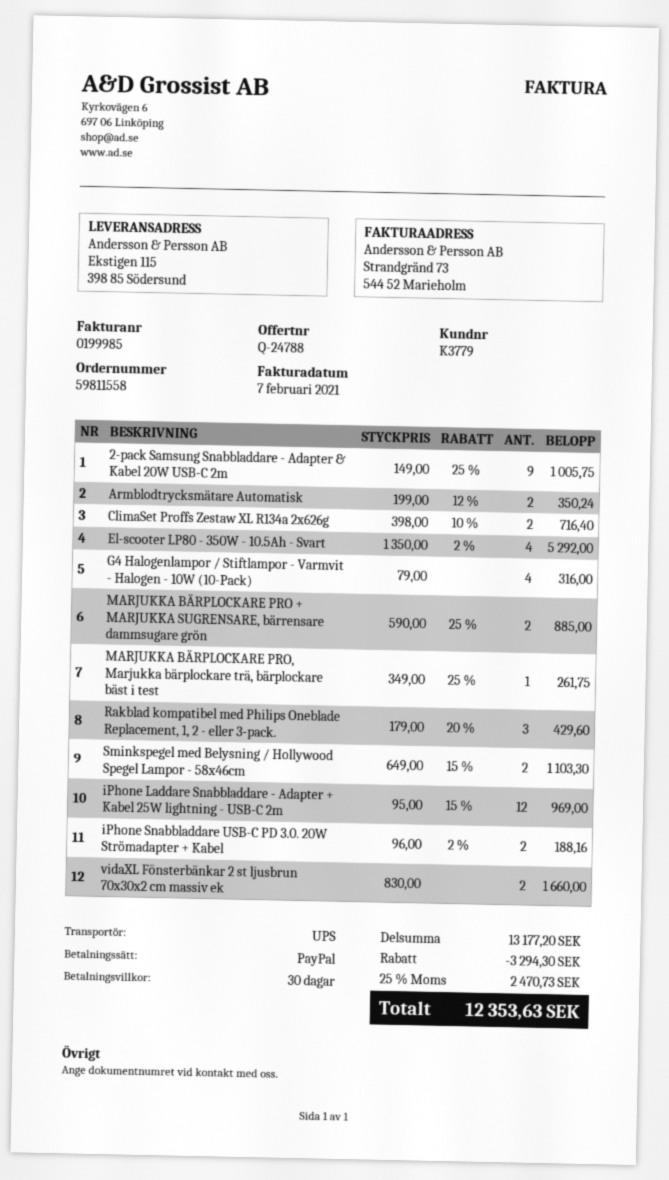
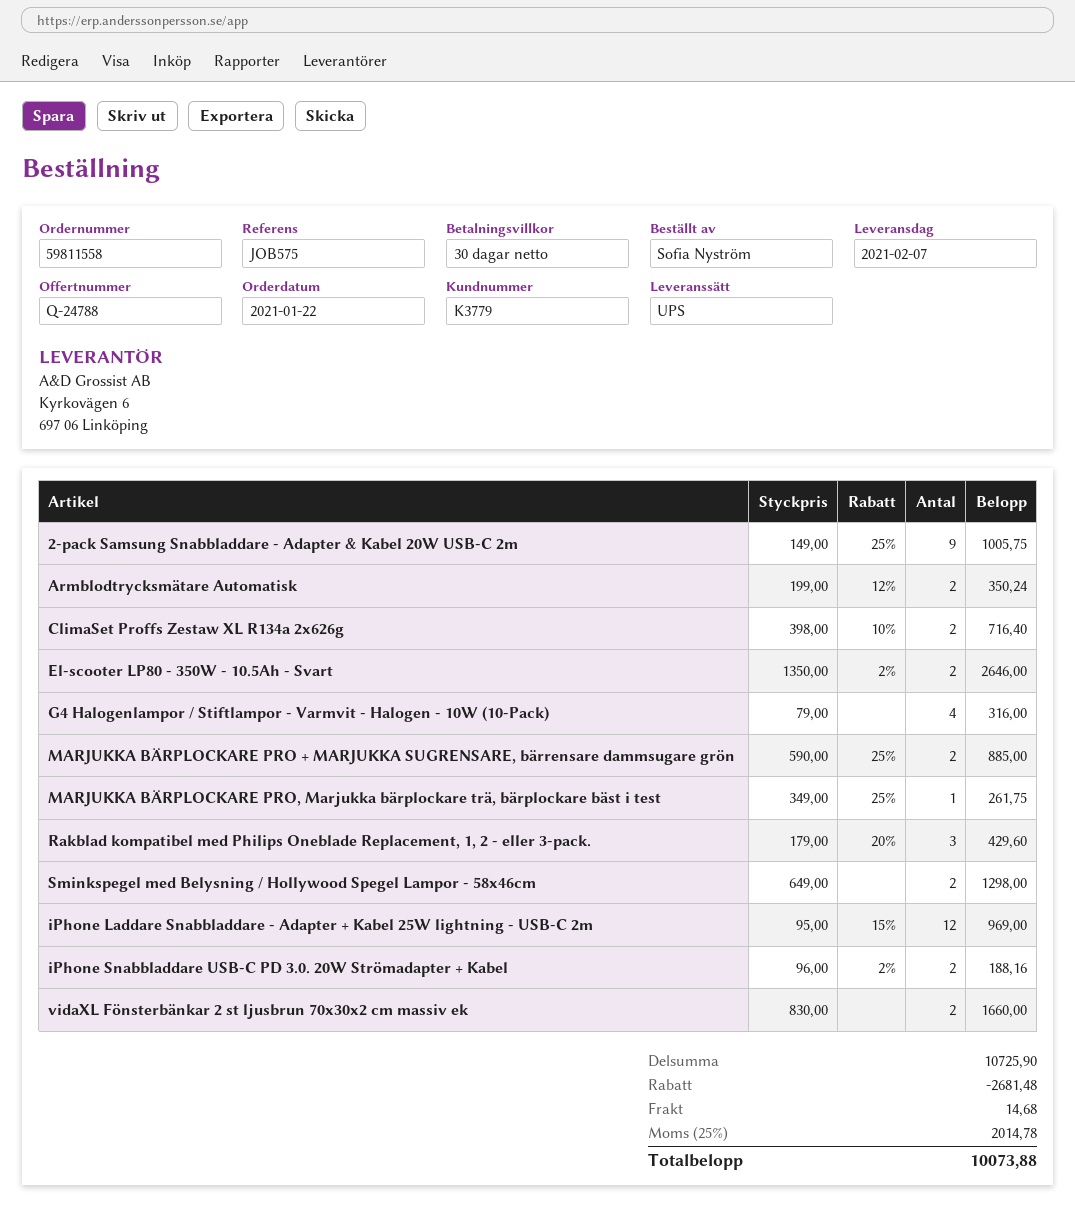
El-scooter LP80 - 350W - 10.5Ah - Svart: 4 x 1350.00 - 2% = 5292.00 -> 2 x 1350.00 - 2% = 2646.00
Sminkspegel med Belysning / Hollywood Spegel Lampor - 58x46cm: 2 x 649.00 - 15% = 1103.30 -> 2 x 649.00 = 1298.00
subtotal: 13177.20 -> 10725.90
discount: 3294.30 -> 2681.48
shipping: none -> 14.68
tax: 25% = 2470.73 -> 25% = 2014.78
total: 12353.63 -> 10073.88

